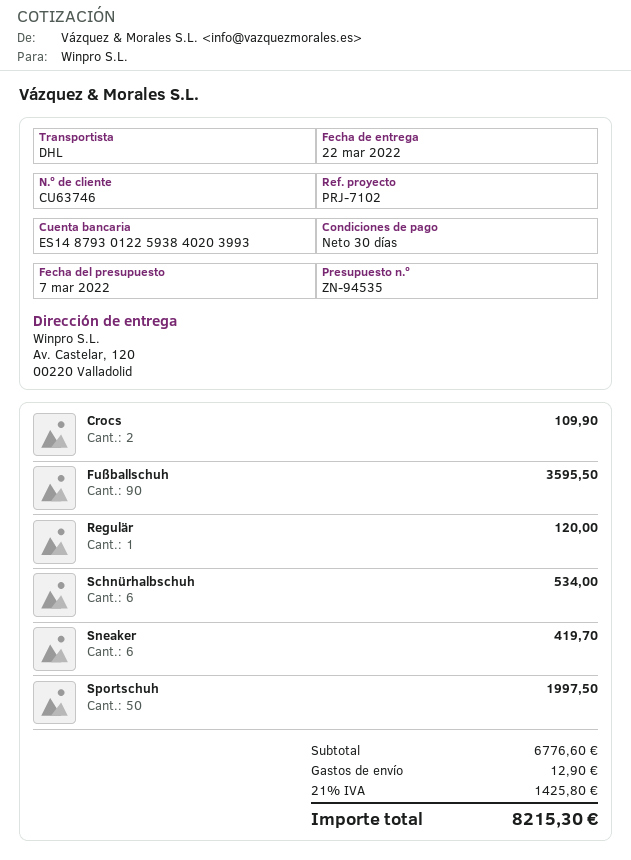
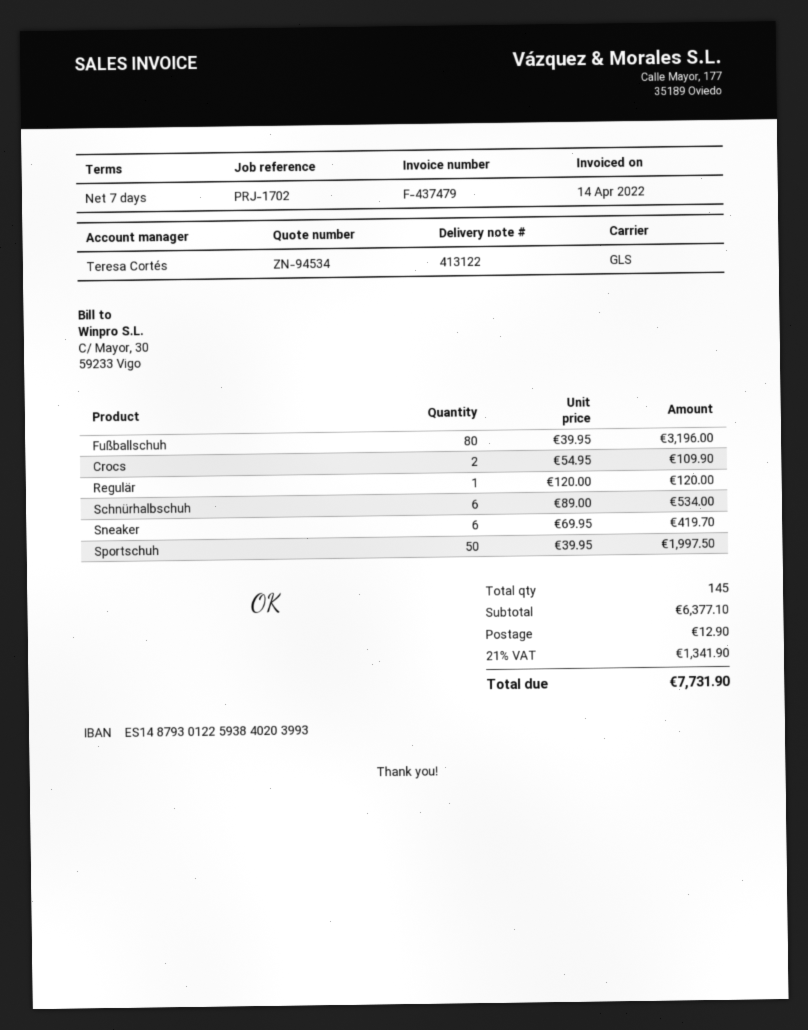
quote number: ZN-94535 -> ZN-94534
payment terms: 30 days -> 7 days
reference: PRJ-7102 -> PRJ-1702
shipping method: DHL -> GLS
Fußballschuh: 90 for 3595.50 -> 80 for 3196.00
subtotal: 6776.60 -> 6377.10
tax: 21% = 1425.80 -> 21% = 1341.90
total: 8215.30 -> 7731.90

